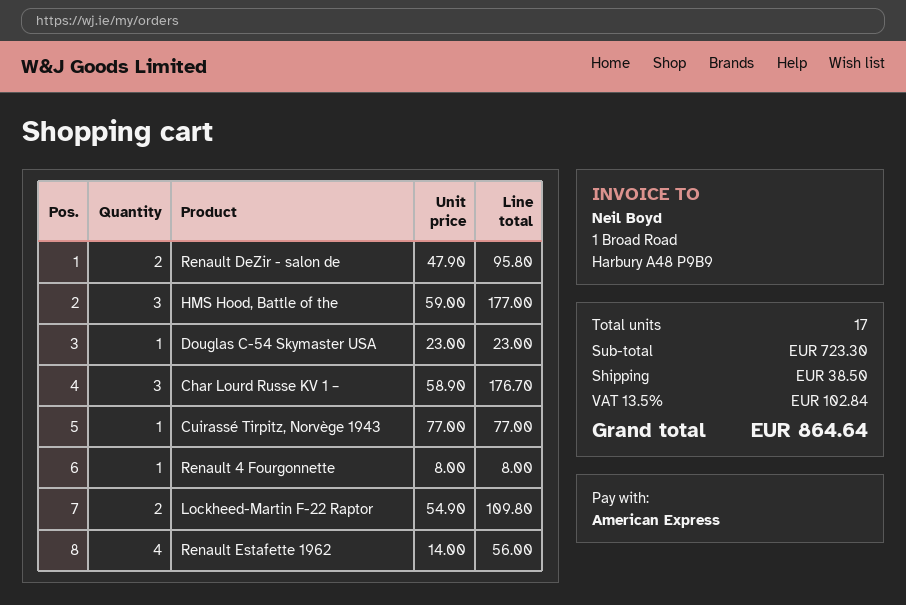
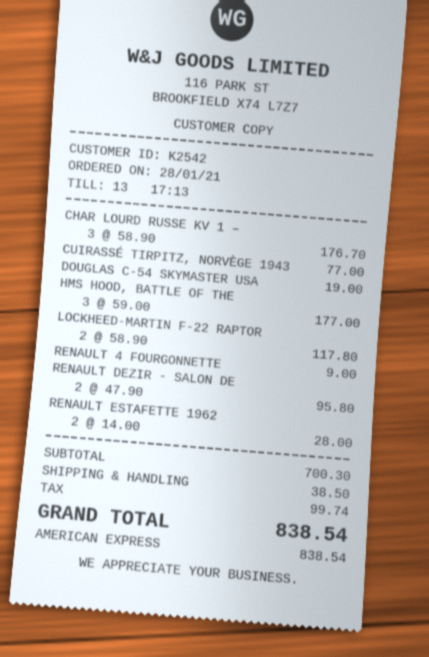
Douglas C-54 Skymaster USA: 1 x 23.00 = 23.00 -> 1 x 19.00 = 19.00
Renault 4 Fourgonnette: 1 x 8.00 = 8.00 -> 1 x 9.00 = 9.00
Lockheed-Martin F-22 Raptor: 2 x 54.90 = 109.80 -> 2 x 58.90 = 117.80
Renault Estafette 1962: 4 x 14.00 = 56.00 -> 2 x 14.00 = 28.00
subtotal: 723.30 -> 700.30
tax: 102.84 -> 99.74
total: 864.64 -> 838.54

